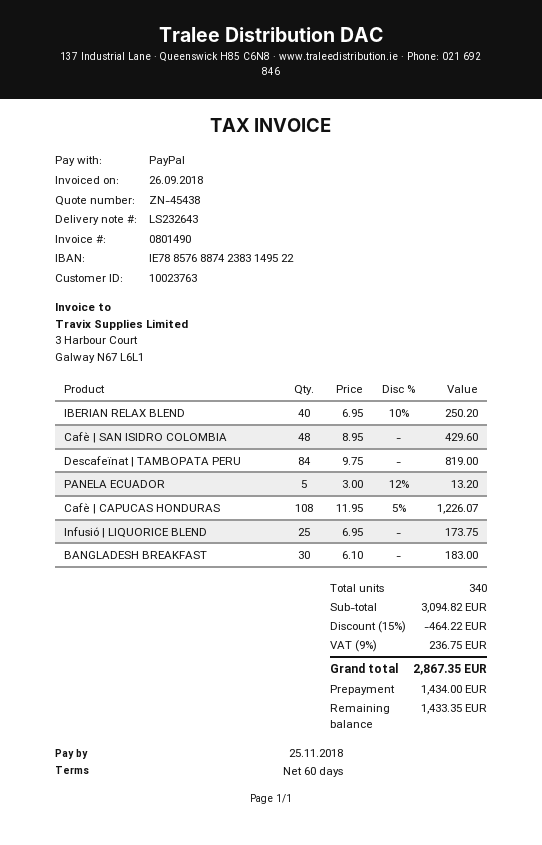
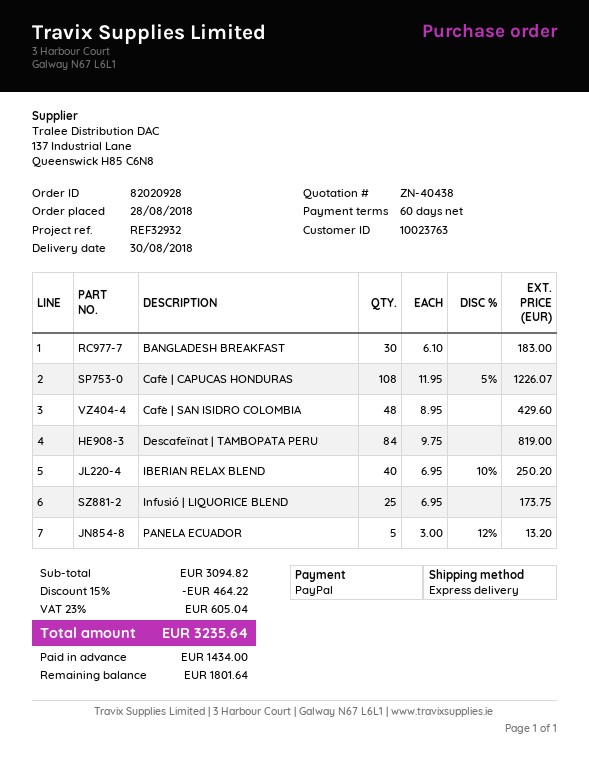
quote number: ZN-45438 -> ZN-40438
tax: 9% = 236.75 -> 23% = 605.04
total: 2867.35 -> 3235.64
balance: 1433.35 -> 1801.64

